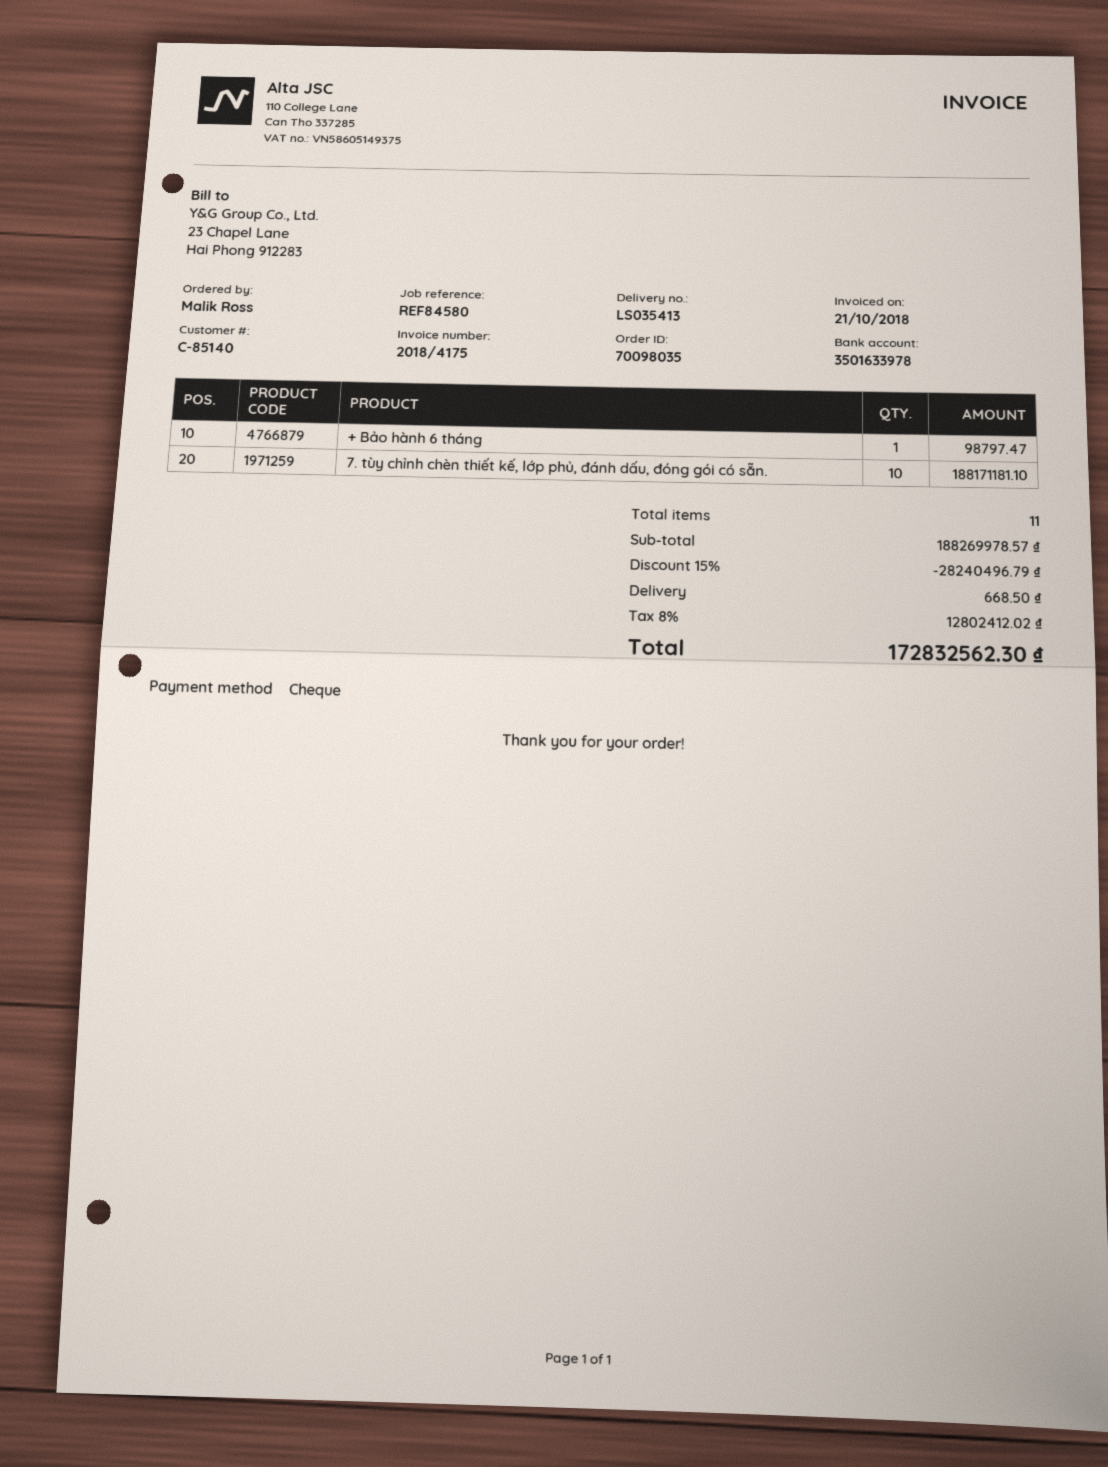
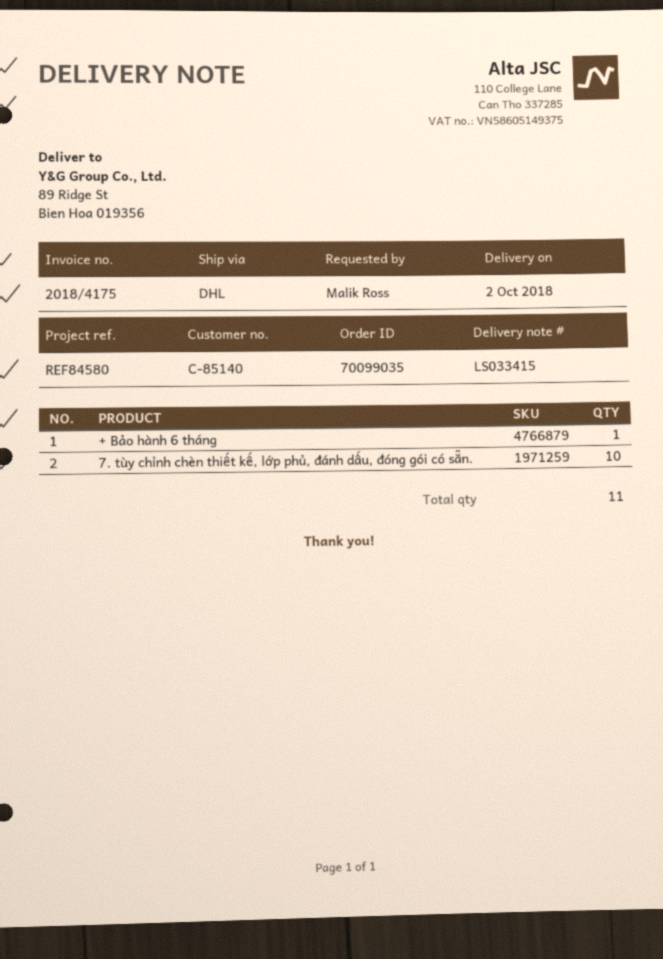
order number: 70098035 -> 70099035
delivery note number: LS035413 -> LS033415

